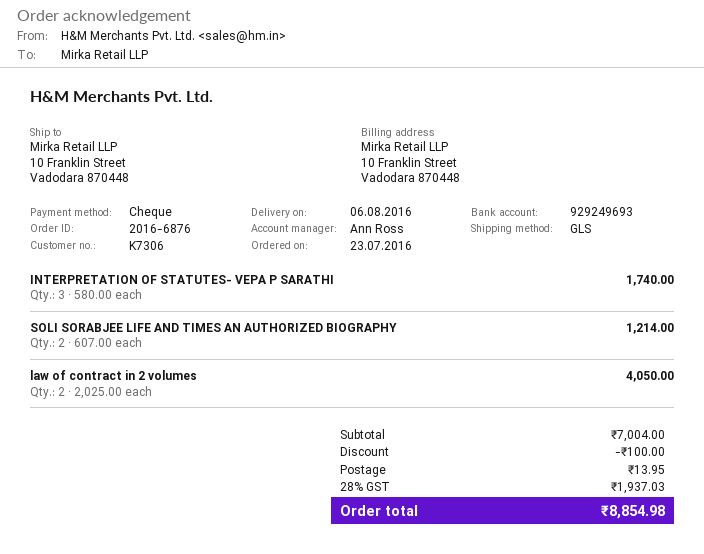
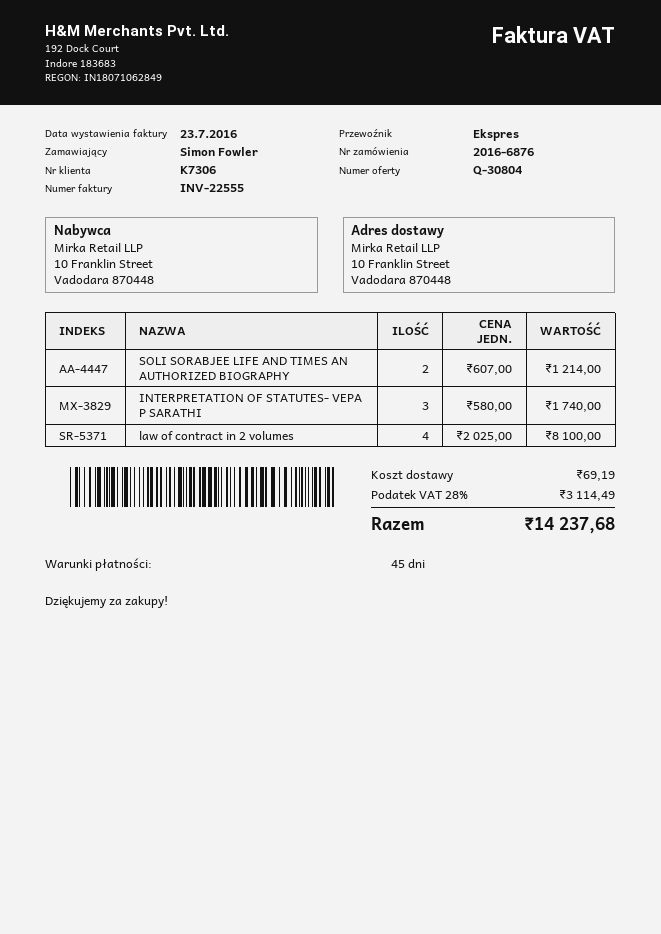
shipping method: GLS -> express
law of contract in 2 volumes: 2 x 2025.00 = 4050.00 -> 4 x 2025.00 = 8100.00
discount: 100.00 -> none
shipping: 13.95 -> 69.19
tax: 28% = 1937.03 -> 28% = 3114.49
total: 8854.98 -> 14237.68

